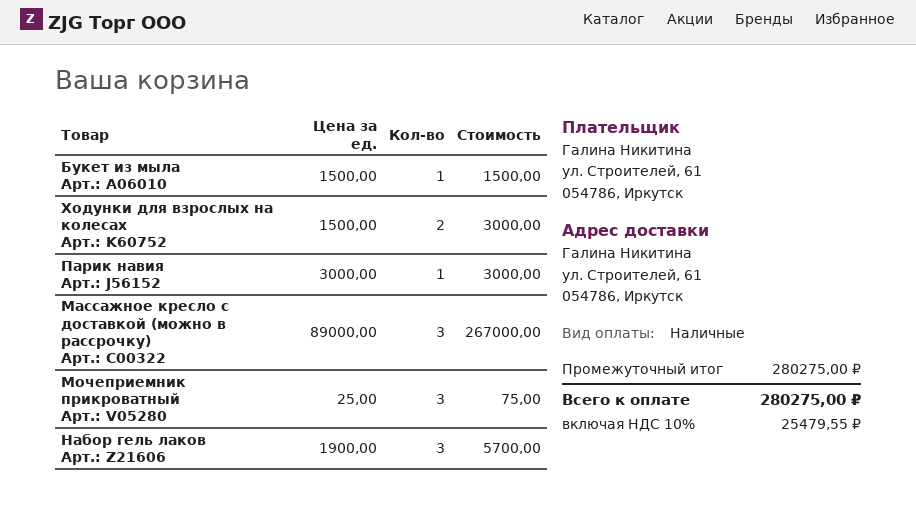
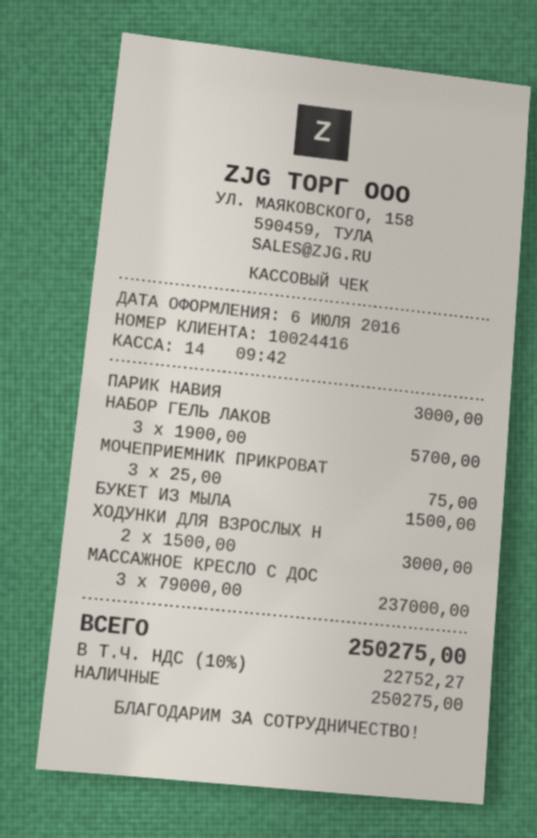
Массажное кресло с доставкой (можно в рассрочку): 3 x 89000.00 = 267000.00 -> 3 x 79000.00 = 237000.00
tax: 10% = 25479.55 -> 10% = 22752.27
total: 280275.00 -> 250275.00

